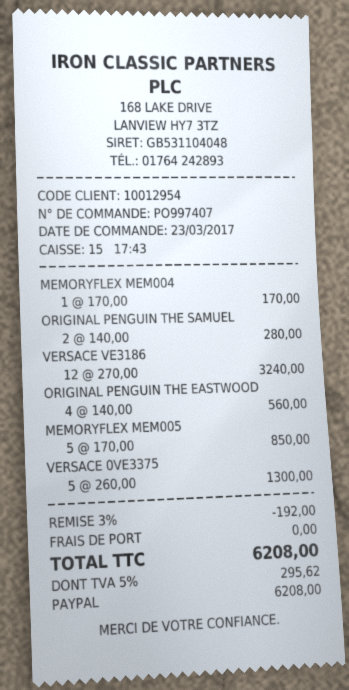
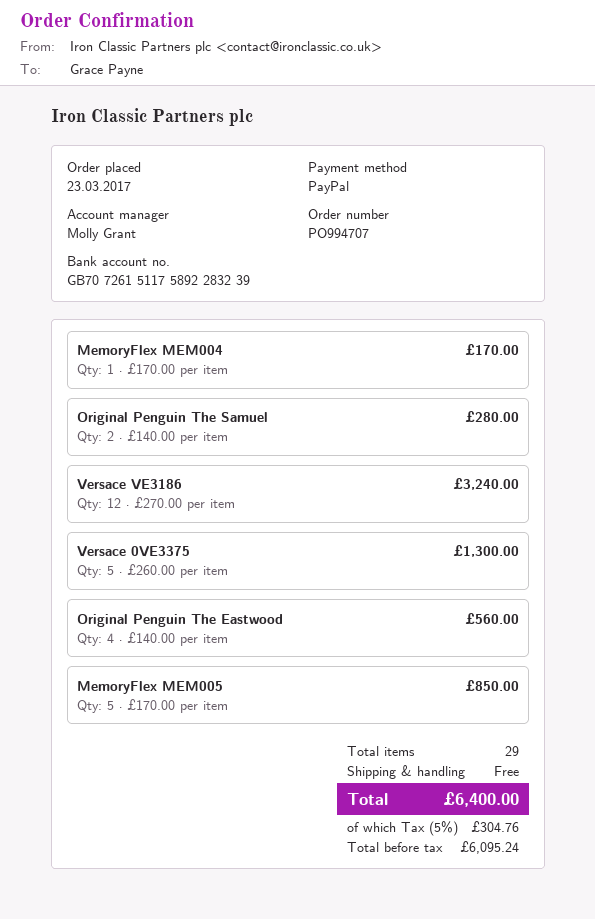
order number: PO997407 -> PO994707
discount: 3% = 192.00 -> none
tax: 5% = 295.62 -> 5% = 304.76
total: 6208.00 -> 6400.00

